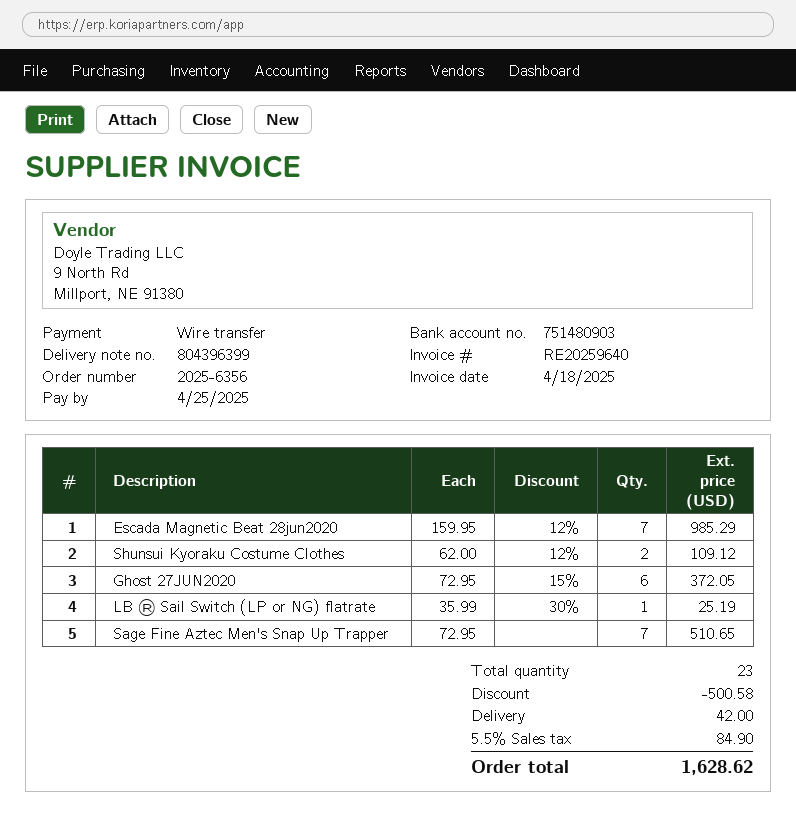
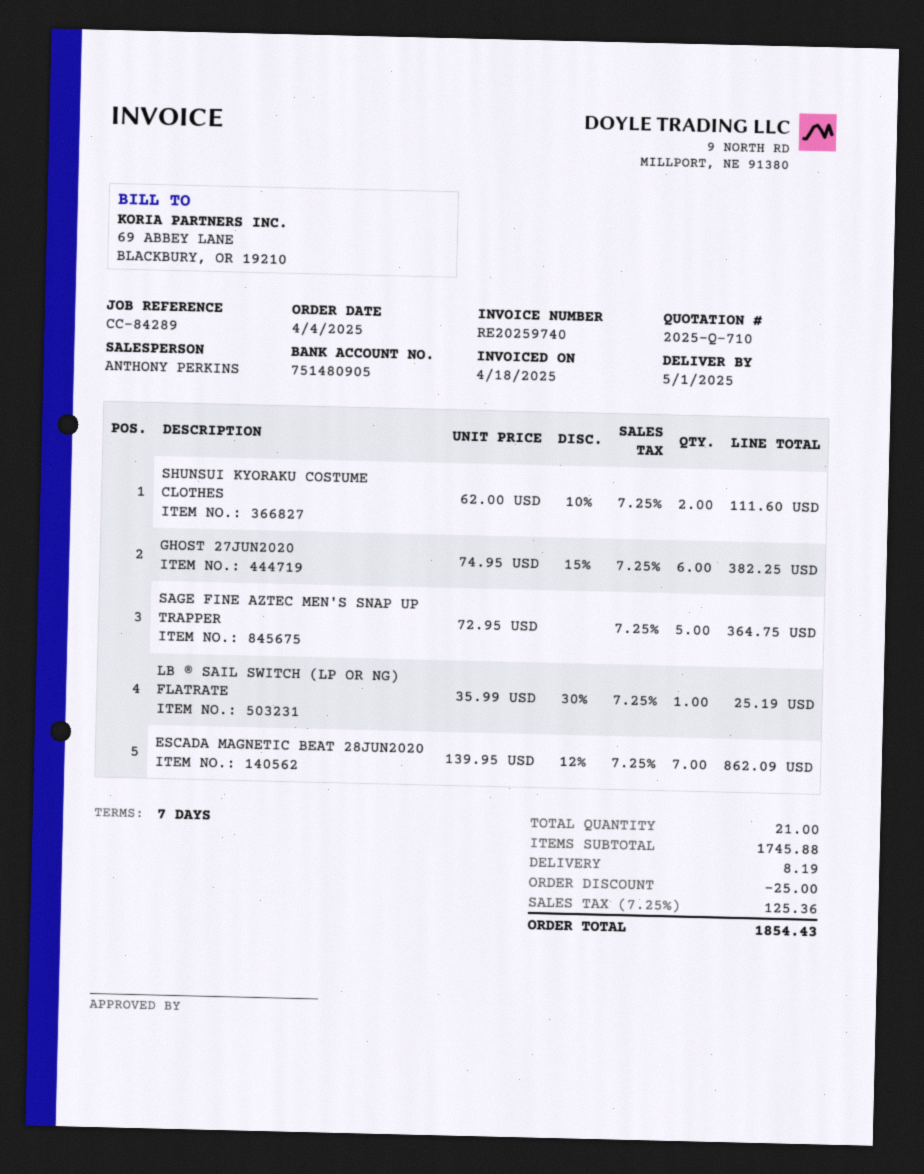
invoice number: RE20259640 -> RE20259740
bank account: 751480903 -> 751480905
Escada Magnetic Beat 28jun2020: 7 x 159.95 - 12% = 985.29 -> 7 x 139.95 - 12% = 862.09
Shunsui Kyoraku Costume Clothes: 2 x 62.00 - 12% = 109.12 -> 2 x 62.00 - 10% = 111.60
Ghost 27JUN2020: 6 x 72.95 - 15% = 372.05 -> 6 x 74.95 - 15% = 382.25
Sage Fine Aztec Men's Snap Up Trapper: 7 x 72.95 = 510.65 -> 5 x 72.95 = 364.75
total quantity: 23 -> 21
discount: 500.58 -> 25.00
shipping: 42.00 -> 8.19
tax: 5.5% = 84.90 -> 7.25% = 125.36
total: 1628.62 -> 1854.43

